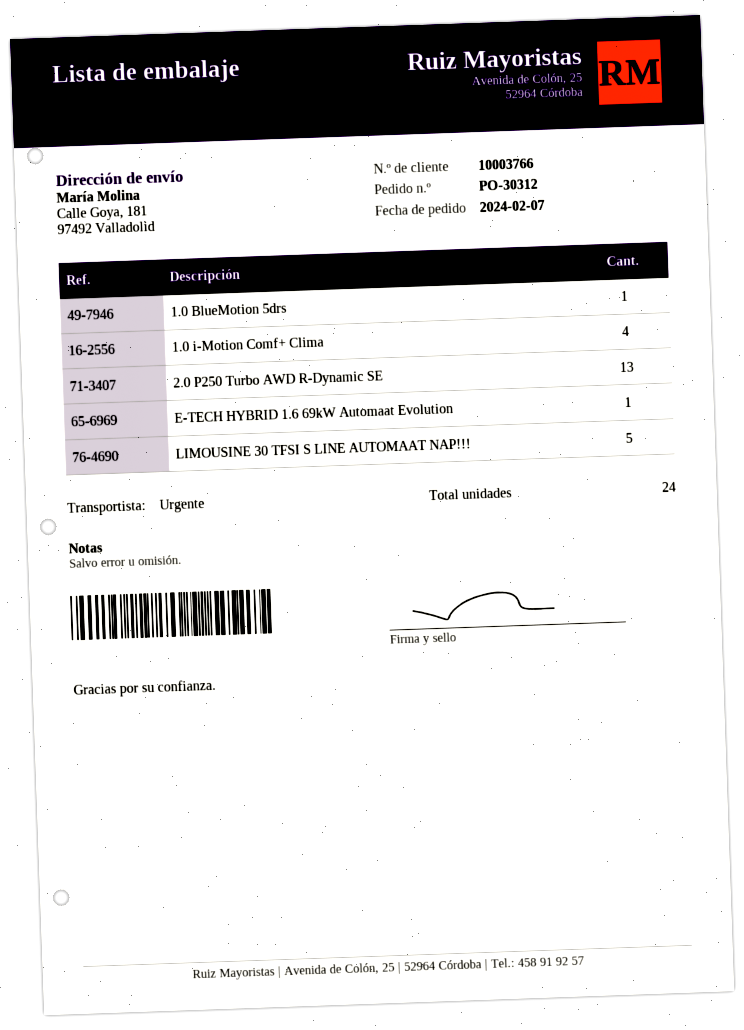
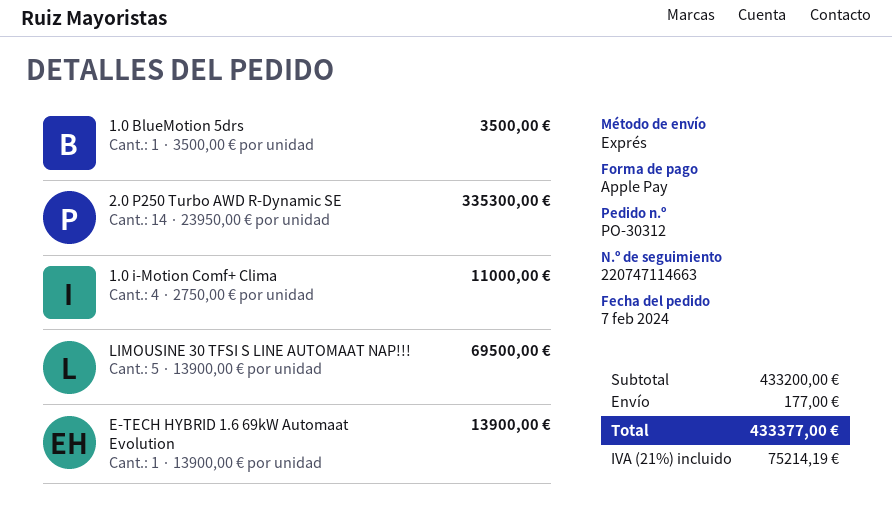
2.0 P250 Turbo AWD R-Dynamic SE: 13 -> 14

